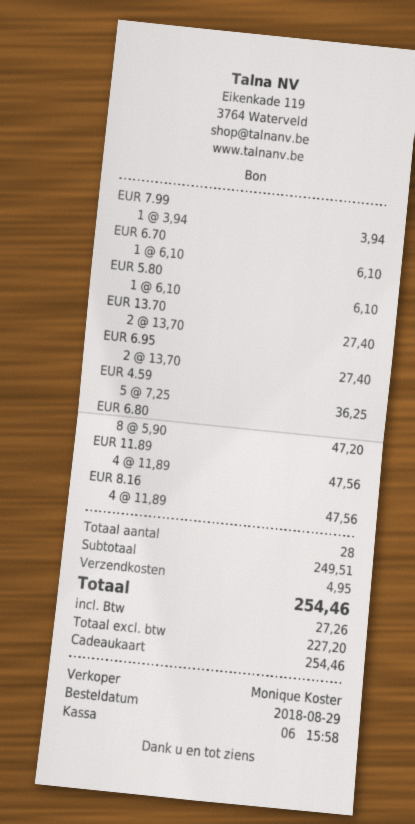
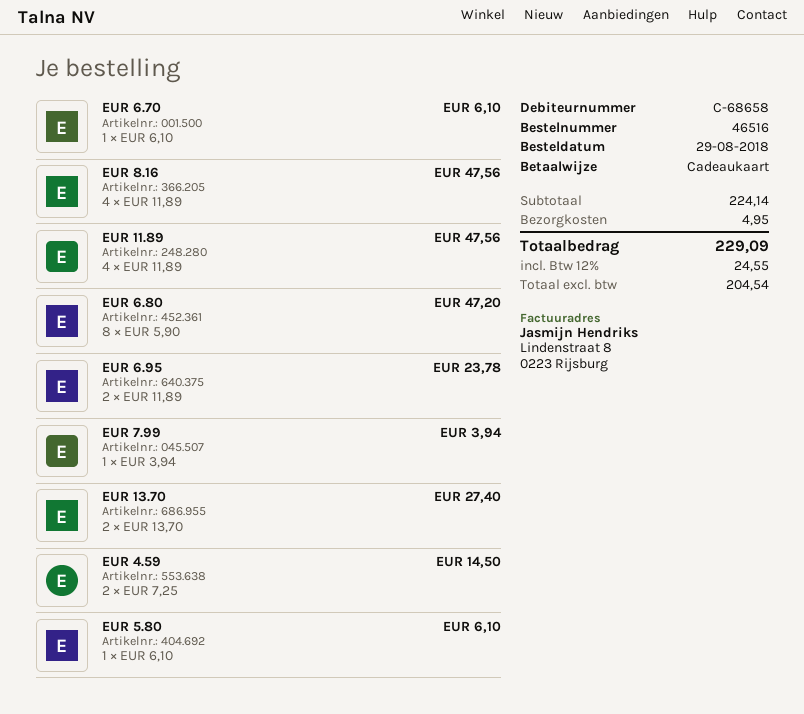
EUR 6.95: 2 x 13.70 = 27.40 -> 2 x 11.89 = 23.78
EUR 4.59: 5 x 7.25 = 36.25 -> 2 x 7.25 = 14.50
subtotal: 249.51 -> 224.14
net: 227.20 -> 204.54
tax: 27.26 -> 24.55
total: 254.46 -> 229.09

